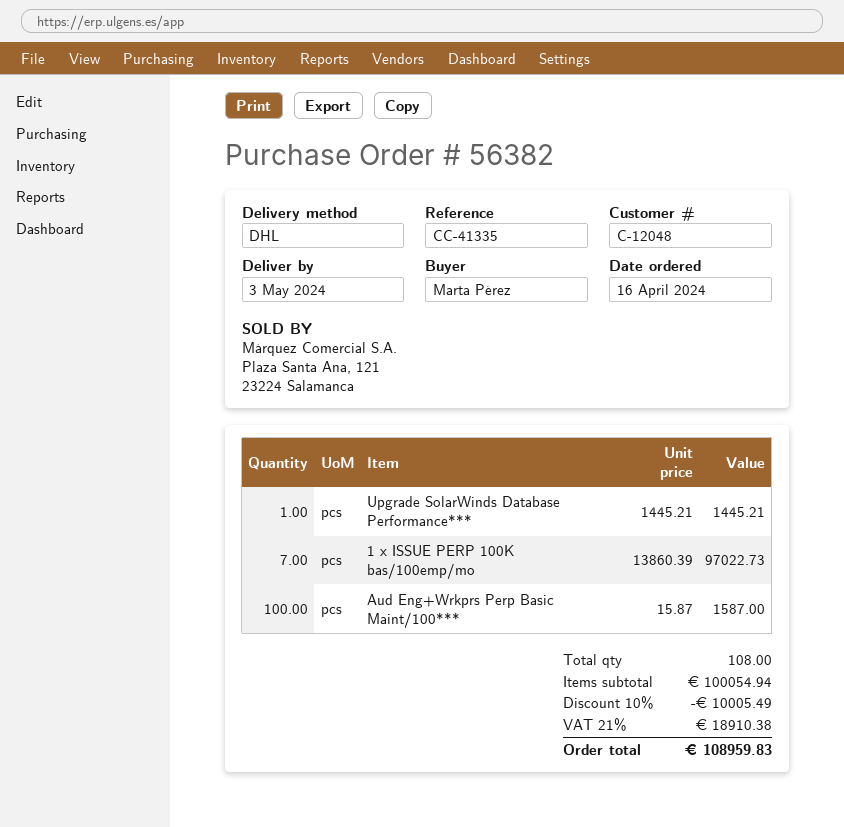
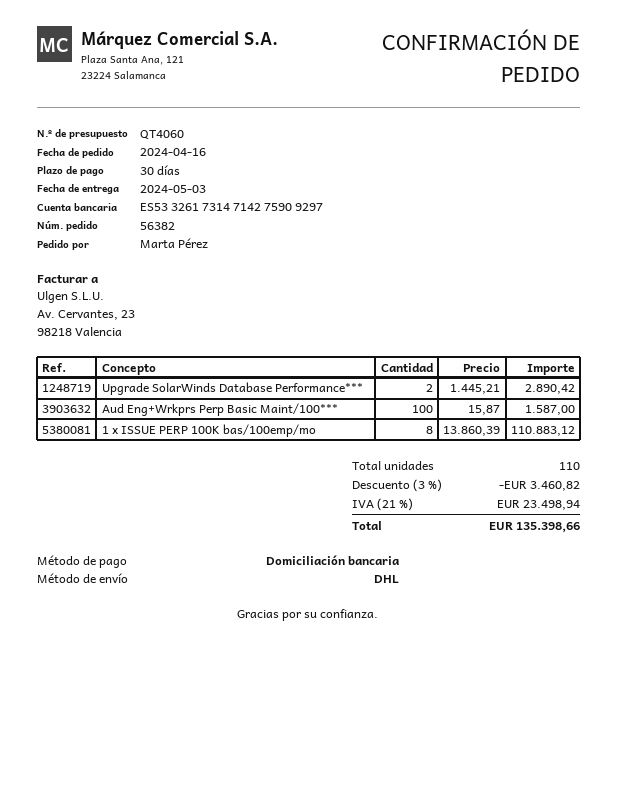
Upgrade SolarWinds Database Performance***: 1 x 1445.21 = 1445.21 -> 2 x 1445.21 = 2890.42
1 x ISSUE PERP 100K bas/100emp/mo: 7 x 13860.39 = 97022.73 -> 8 x 13860.39 = 110883.12
total quantity: 108 -> 110
discount: 10% = 10005.49 -> 3% = 3460.82
tax: 21% = 18910.38 -> 21% = 23498.94
total: 108959.83 -> 135398.66

